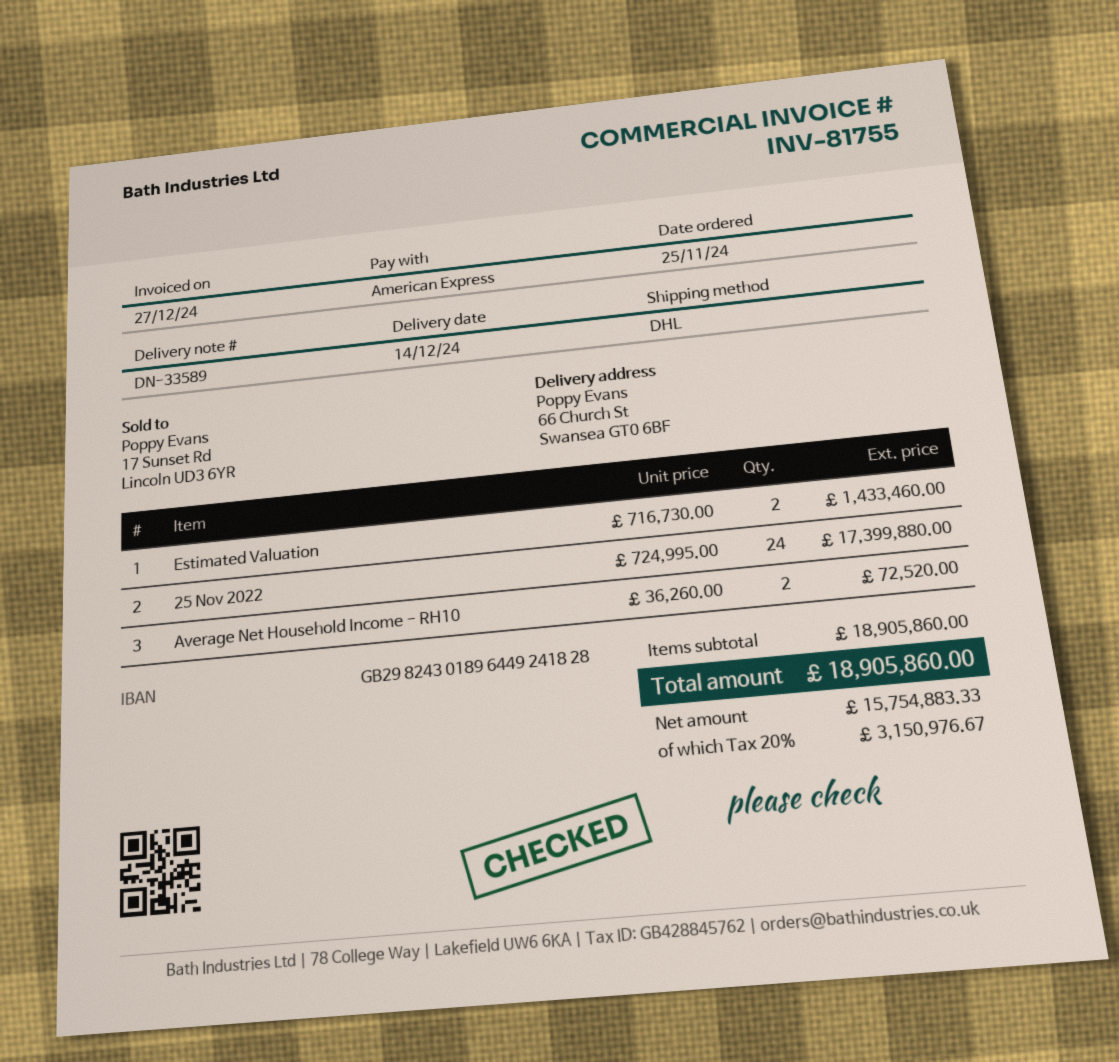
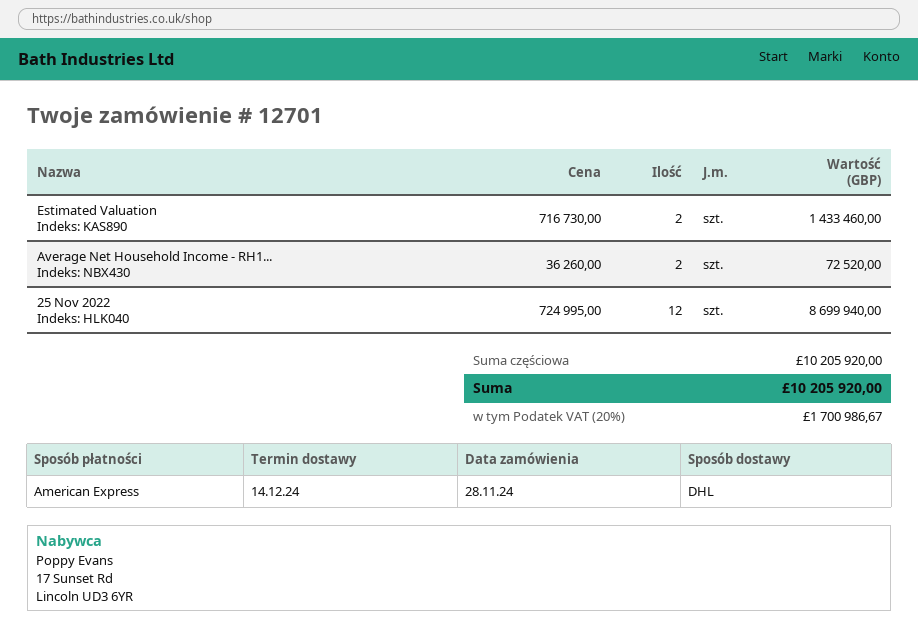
order date: 2024-11-25 -> 2024-11-28
25 Nov 2022: 24 x 724995.00 = 17399880.00 -> 12 x 724995.00 = 8699940.00
subtotal: 18905860.00 -> 10205920.00
tax: 20% = 3150976.67 -> 20% = 1700986.67
total: 18905860.00 -> 10205920.00

